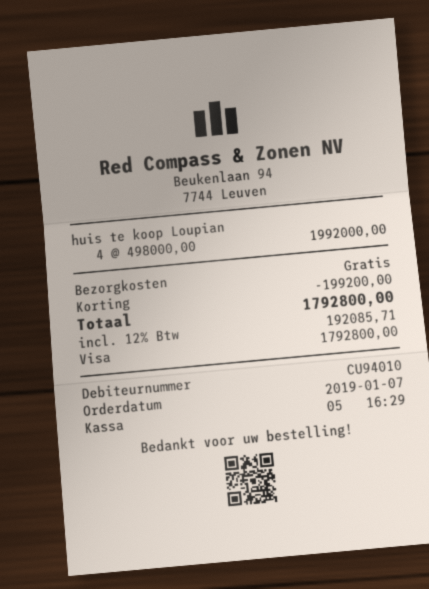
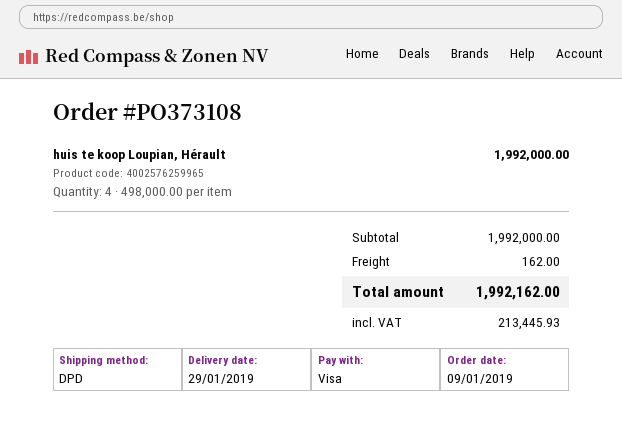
order date: 2019-01-07 -> 2019-01-09
discount: 199200.00 -> none
shipping: 0.00 -> 162.00
tax: 192085.71 -> 213445.93
total: 1792800.00 -> 1992162.00

